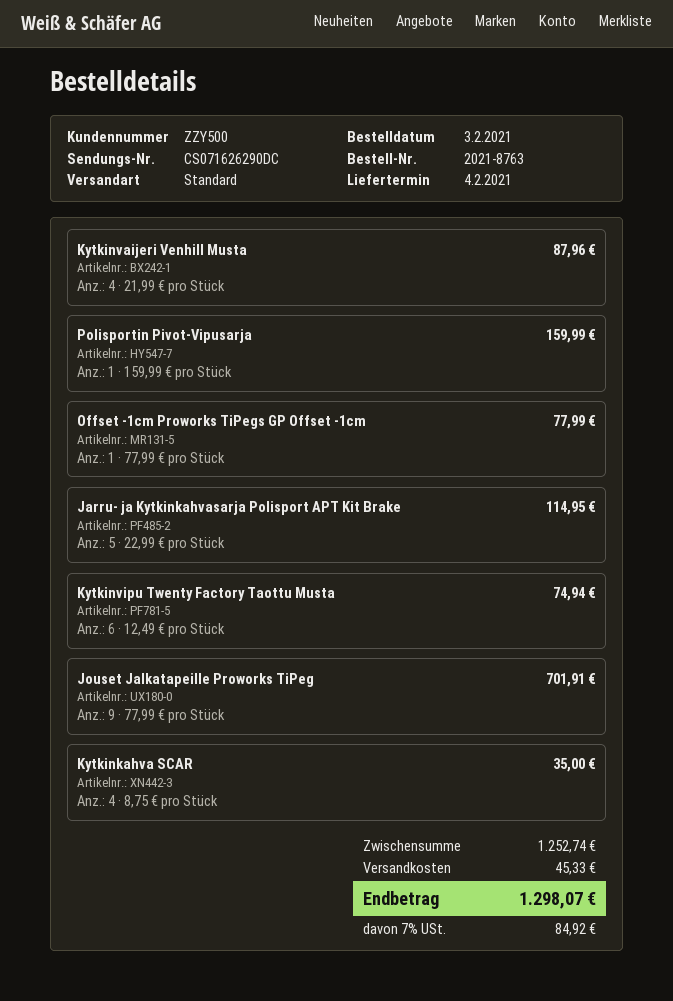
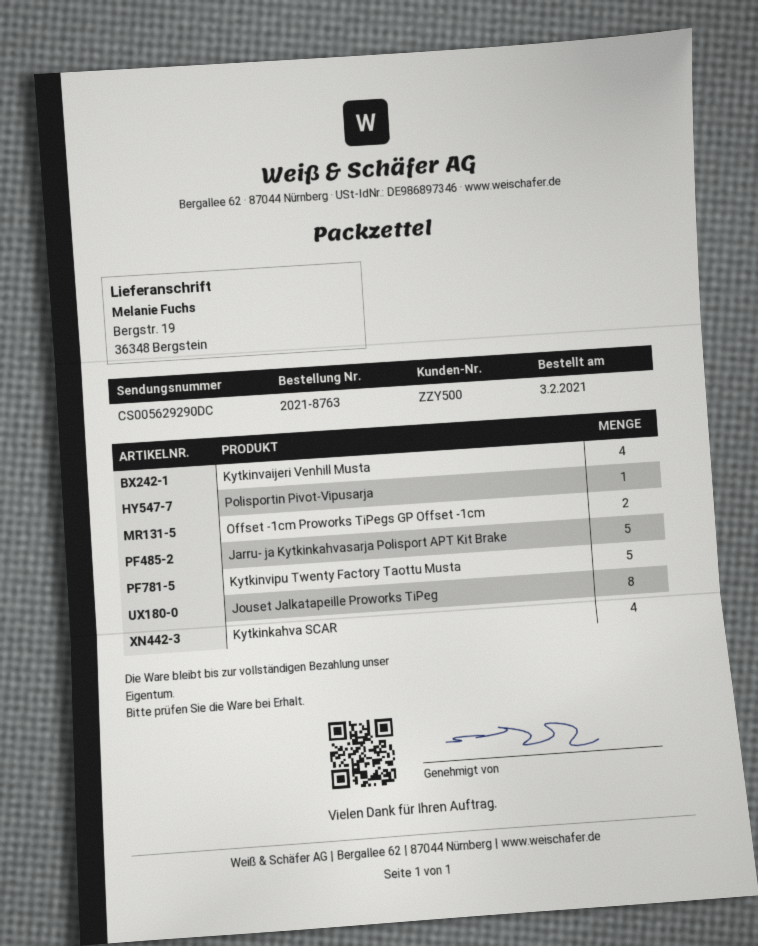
tracking number: CS071626290DC -> CS005629290DC
Offset -1cm Proworks TiPegs GP Offset -1cm: 1 -> 2
Kytkinvipu Twenty Factory Taottu Musta: 6 -> 5
Jouset Jalkatapeille Proworks TiPeg: 9 -> 8

